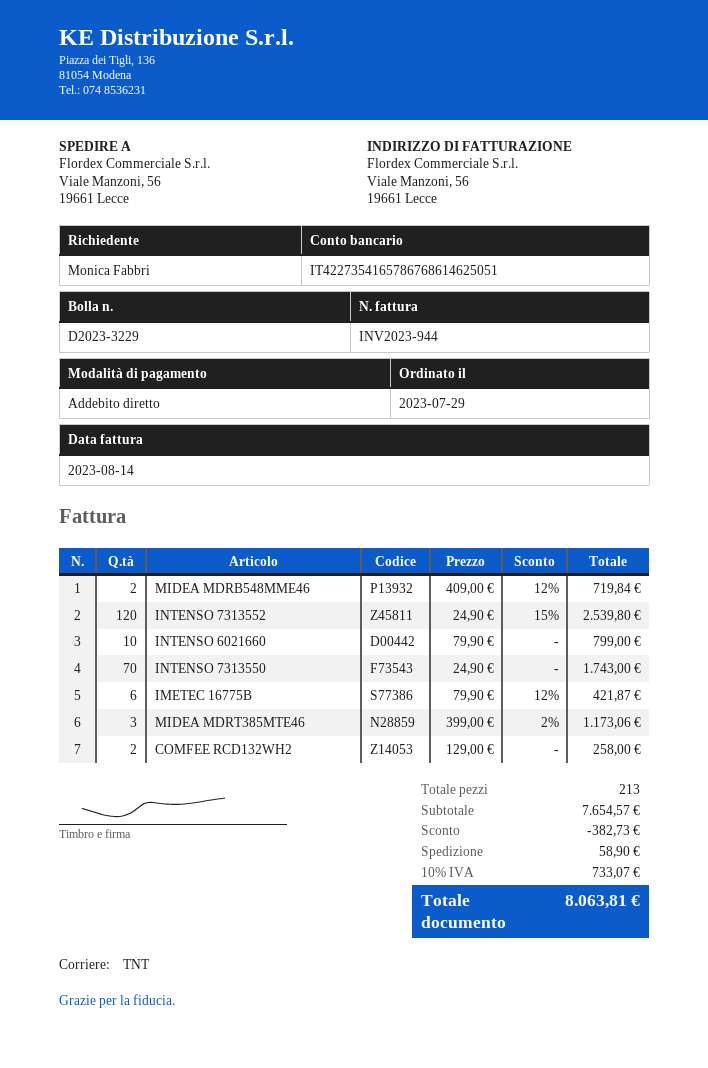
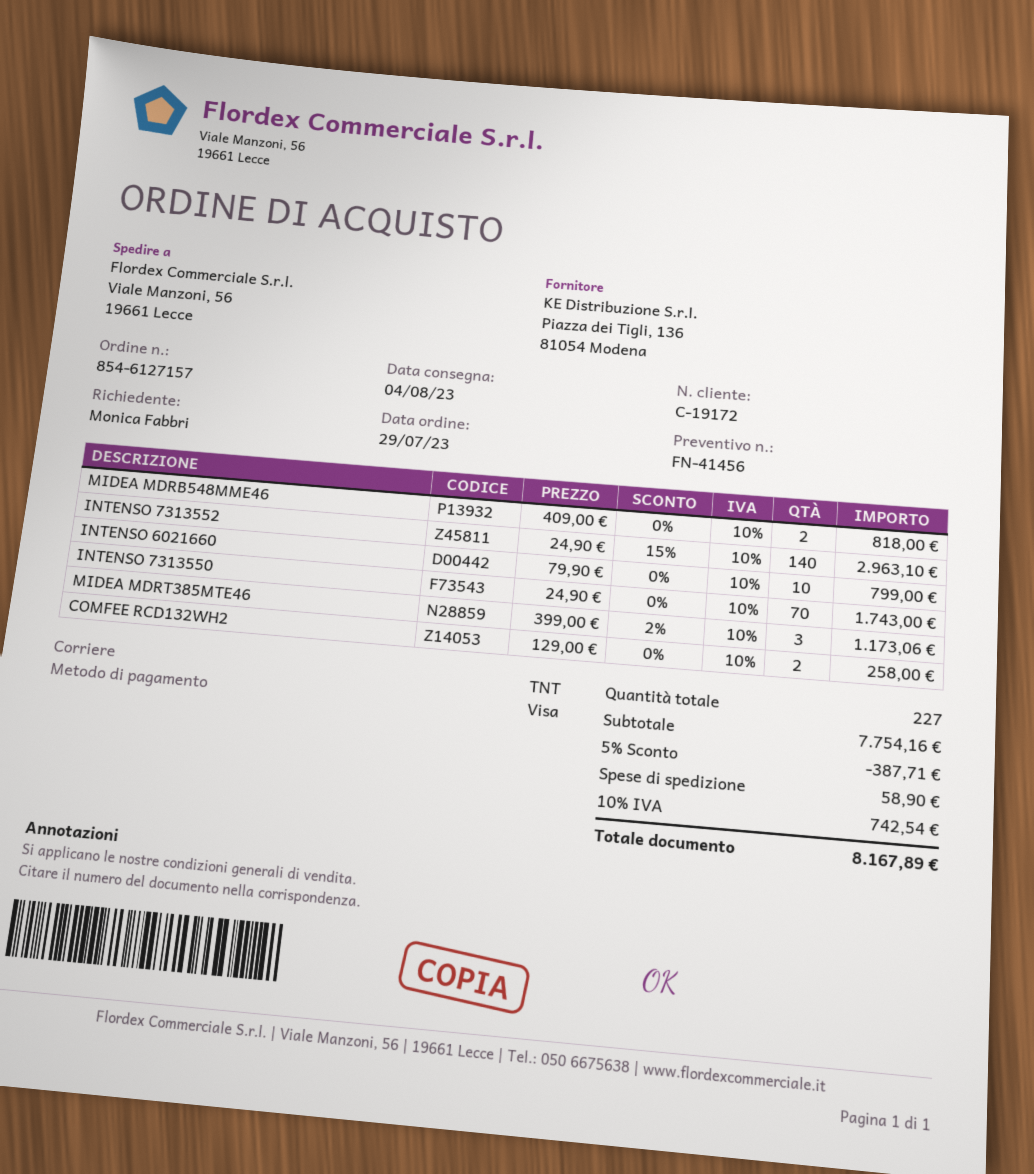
payment method: direct debit -> Visa
MIDEA MDRB548MME46: 2 x 409.00 - 12% = 719.84 -> 2 x 409.00 = 818.00
INTENSO 7313552: 120 x 24.90 - 15% = 2539.80 -> 140 x 24.90 - 15% = 2963.10
IMETEC 16775B: 6 x 79.90 - 12% = 421.87 -> none
total quantity: 213 -> 227
subtotal: 7654.57 -> 7754.16
discount: 382.73 -> 387.71
tax: 10% = 733.07 -> 10% = 742.54
total: 8063.81 -> 8167.89

